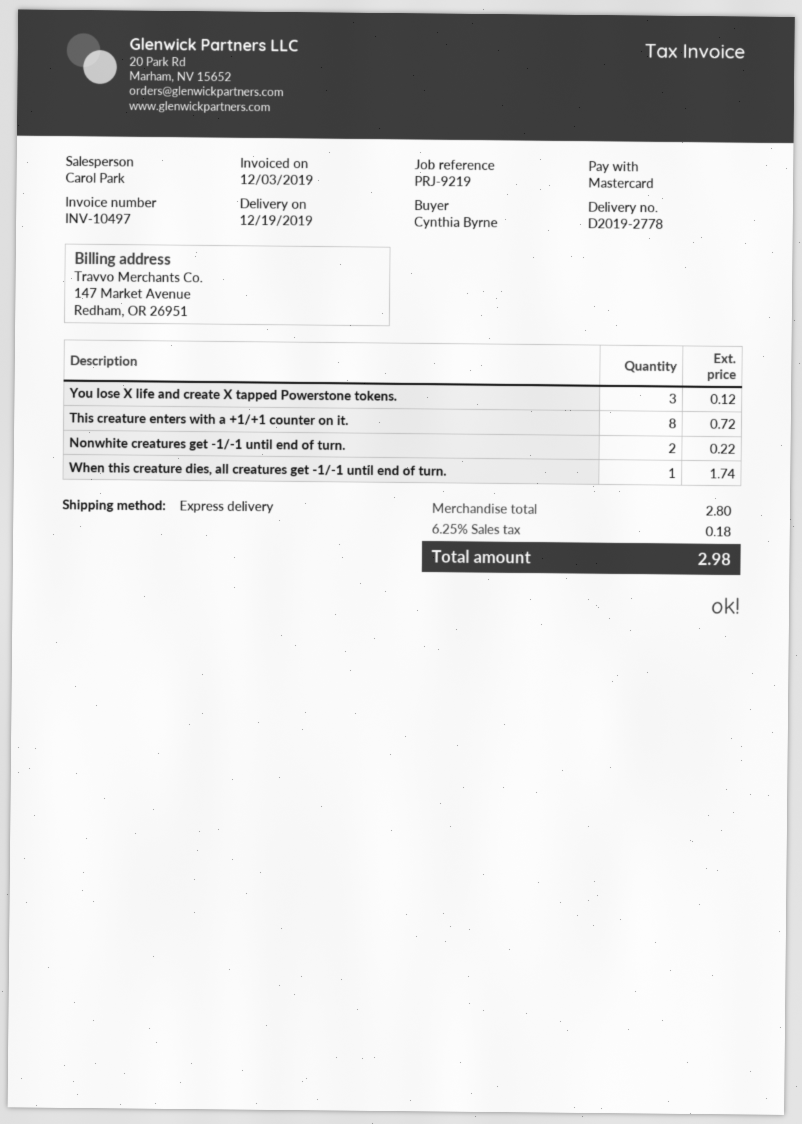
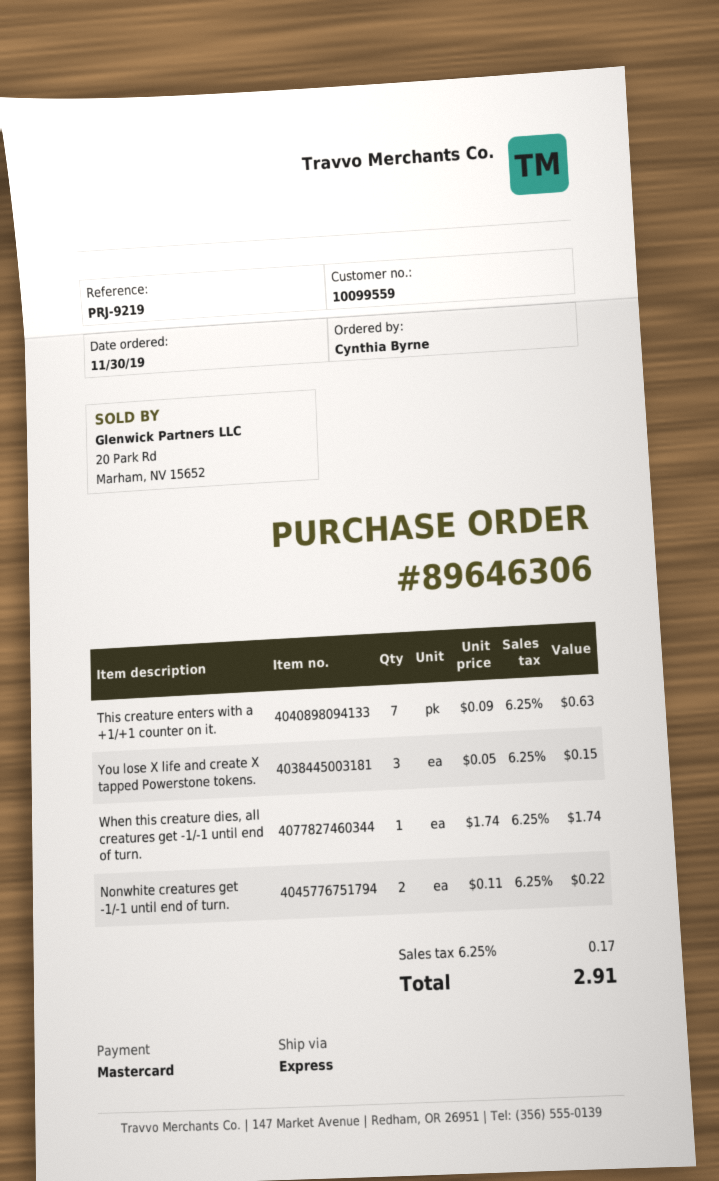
You lose X life and create X tapped Powerstone tokens.: 3 for 0.12 -> 3 for 0.15
This creature enters with a +1/+1 counter on it.: 8 for 0.72 -> 7 for 0.63
tax: 6.25% = 0.18 -> 6.25% = 0.17
total: 2.98 -> 2.91

